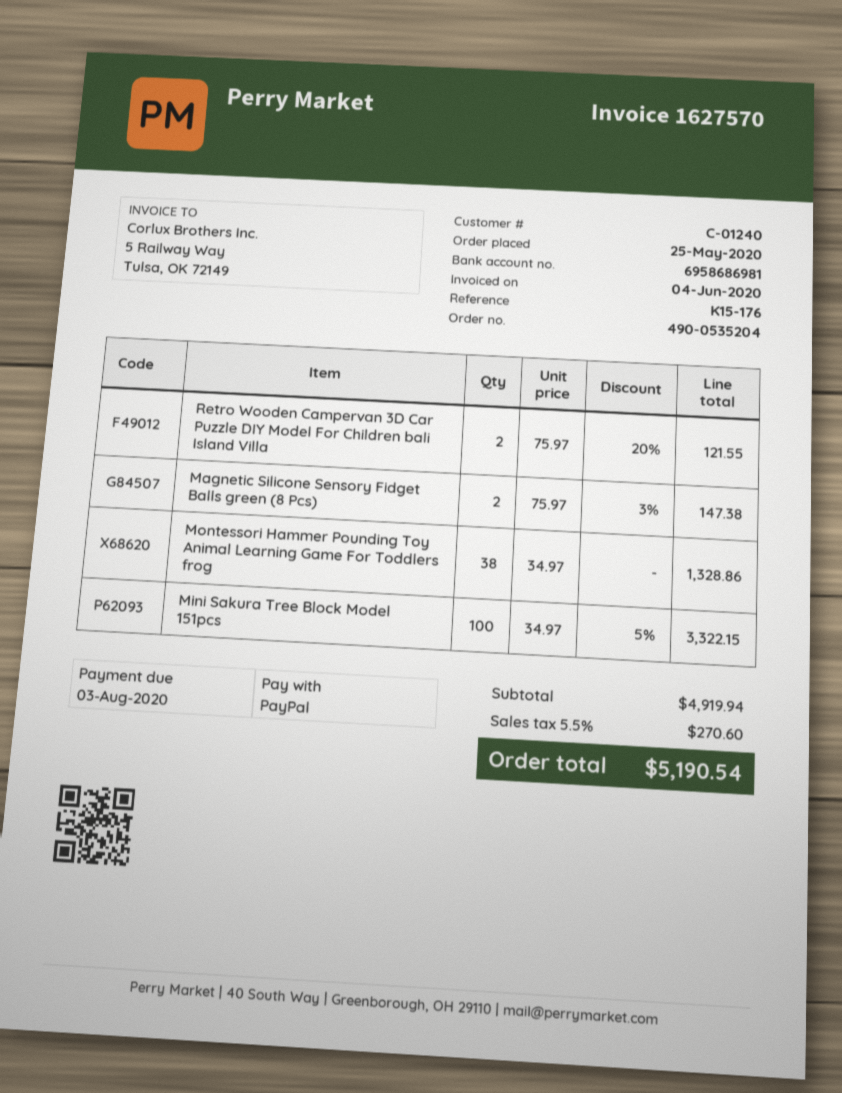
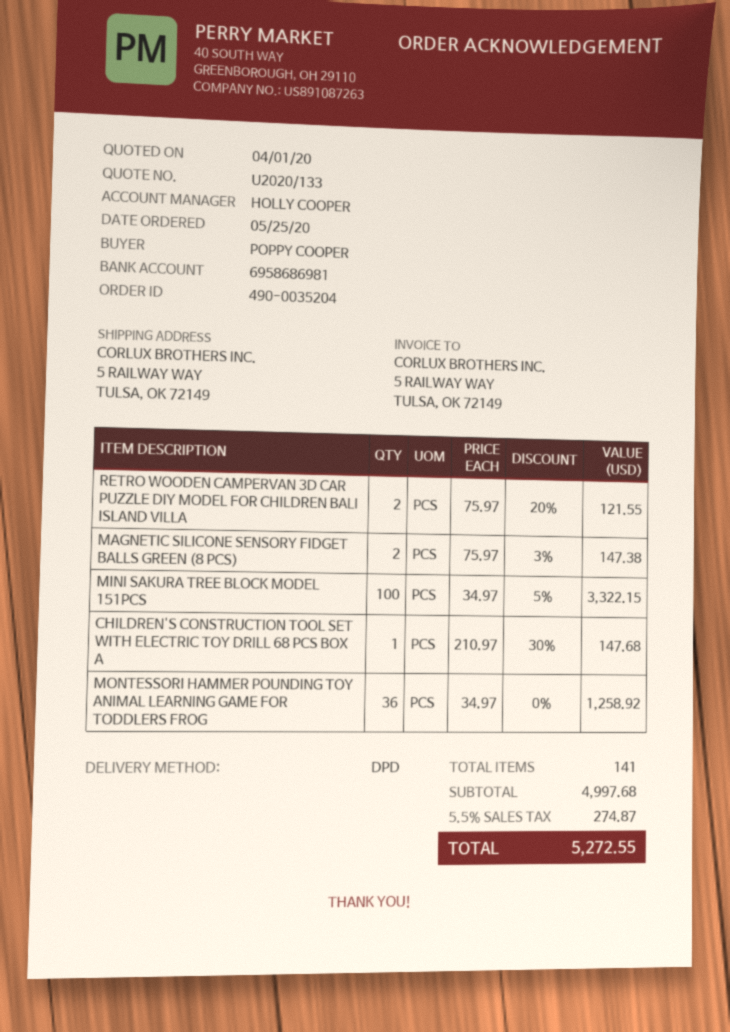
order number: 490-0535204 -> 490-0035204
Montessori Hammer Pounding Toy Animal Learning Game For Toddlers frog: 38 x 34.97 = 1328.86 -> 36 x 34.97 = 1258.92
CHILDREN'S CONSTRUCTION TOOL SET WITH ELECTRIC TOY DRILL 68 PCS BOX A: none -> 1 x 210.97 - 30% = 147.68
subtotal: 4919.94 -> 4997.68
tax: 5.5% = 270.60 -> 5.5% = 274.87
total: 5190.54 -> 5272.55

